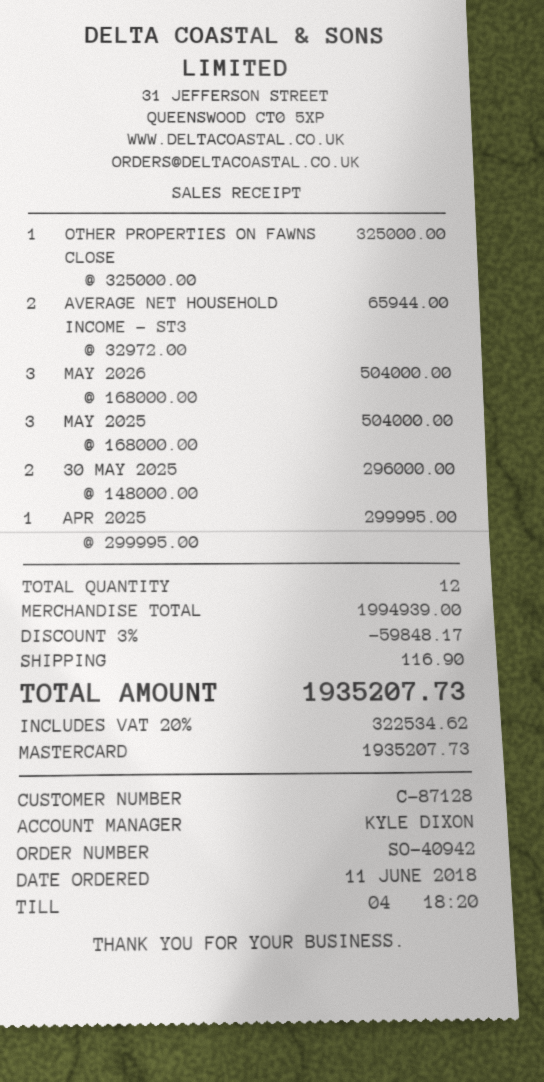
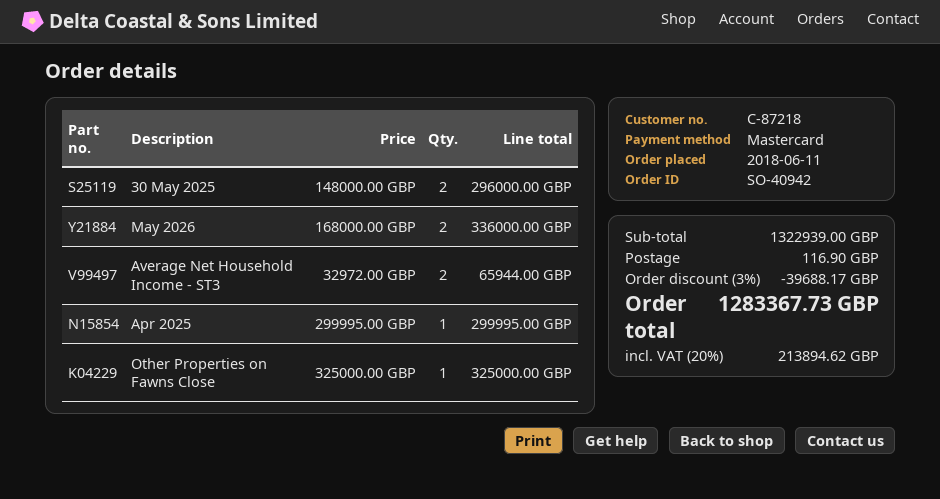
customer number: C-87128 -> C-87218
MAY 2026: 3 x 168000.00 = 504000.00 -> 2 x 168000.00 = 336000.00
MAY 2025: 3 x 168000.00 = 504000.00 -> none
subtotal: 1994939.00 -> 1322939.00
discount: 3% = 59848.17 -> 3% = 39688.17
tax: 20% = 322534.62 -> 20% = 213894.62
total: 1935207.73 -> 1283367.73

